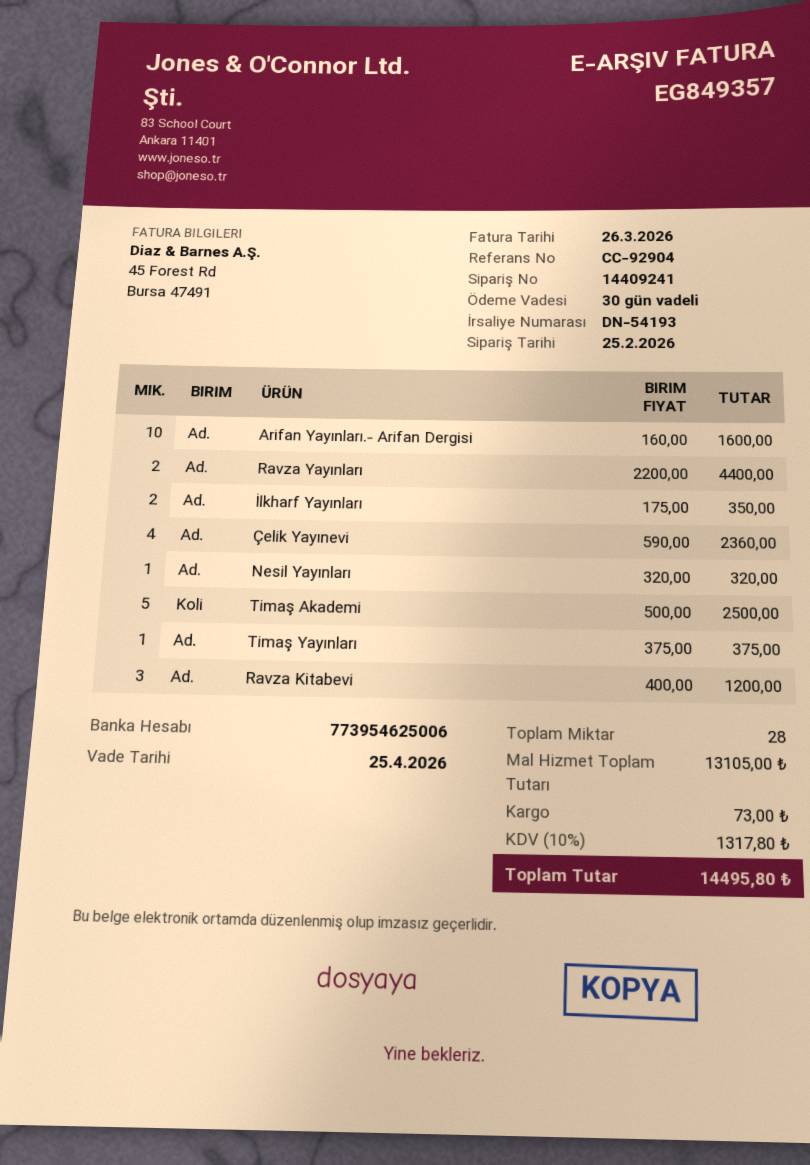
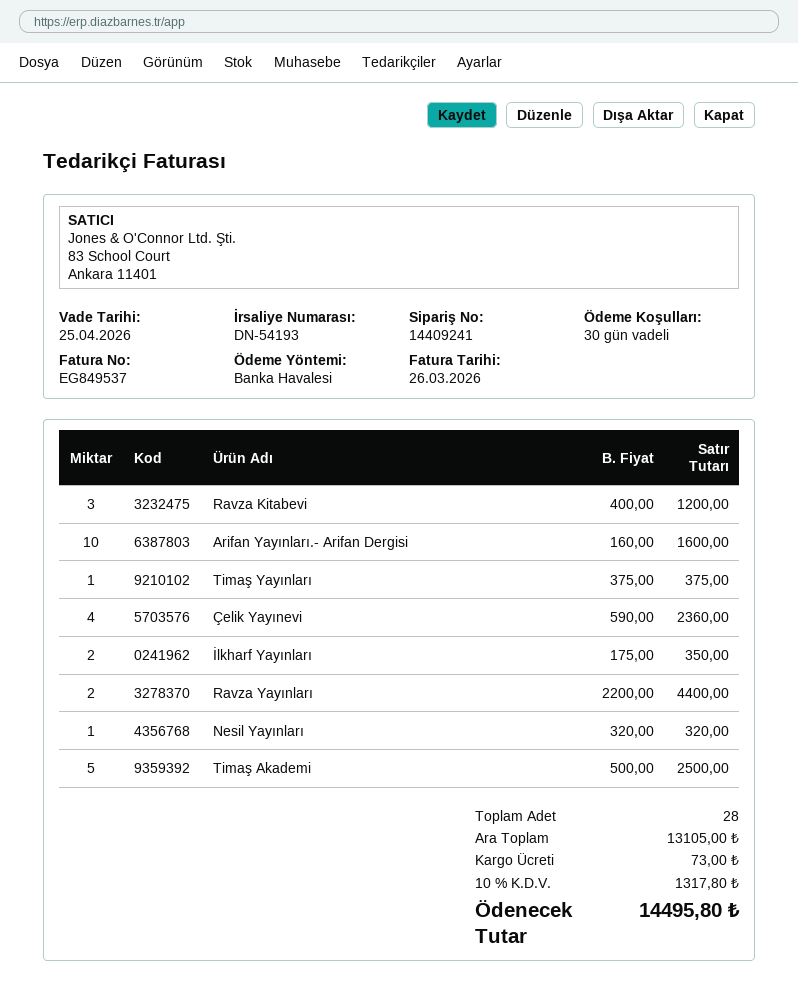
invoice number: EG849357 -> EG849537

